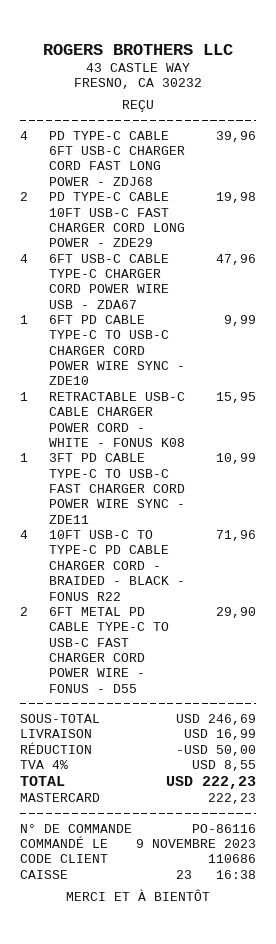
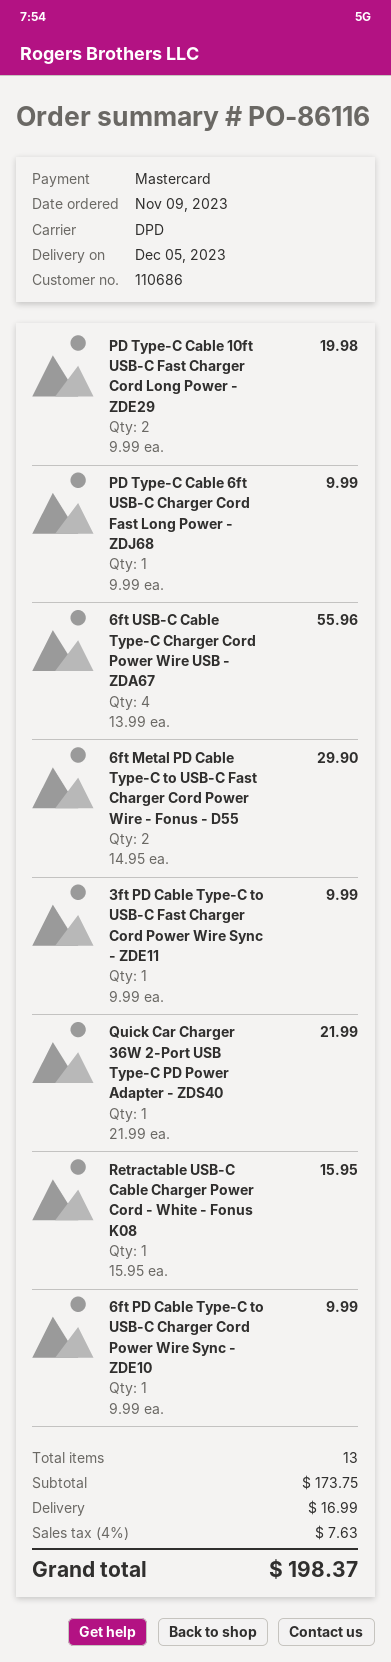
PD TYPE-C CABLE 6FT USB-C CHARGER CORD FAST LONG POWER - ZDJ68: 4 for 39.96 -> 1 for 9.99
6FT USB-C CABLE TYPE-C CHARGER CORD POWER WIRE USB - ZDA67: 4 for 47.96 -> 4 for 55.96
3FT PD CABLE TYPE-C TO USB-C FAST CHARGER CORD POWER WIRE SYNC - ZDE11: 1 for 10.99 -> 1 for 9.99
10FT USB-C TO TYPE-C PD CABLE CHARGER CORD - BRAIDED - BLACK - FONUS R22: 4 for 71.96 -> none
Quick Car Charger 36W 2-Port USB Type-C PD Power Adapter - ZDS40: none -> 1 for 21.99
subtotal: 246.69 -> 173.75
discount: 50.00 -> none
tax: 4% = 8.55 -> 4% = 7.63
total: 222.23 -> 198.37

